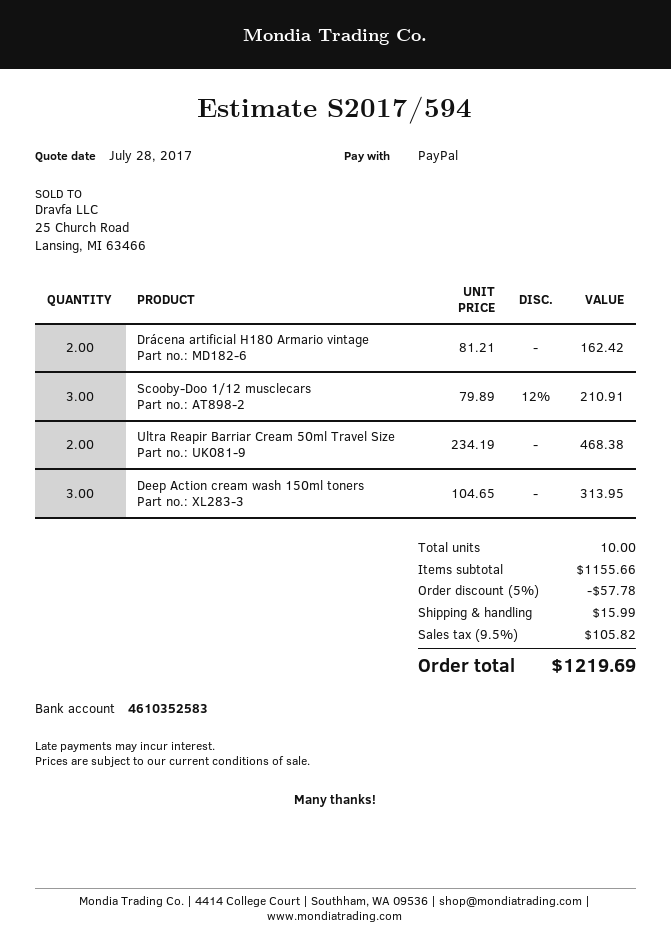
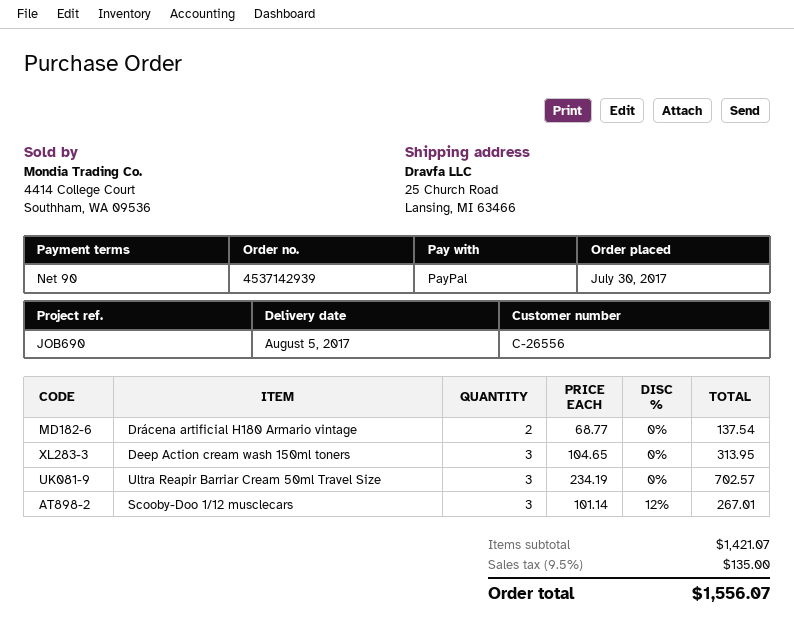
Drácena artificial H180 Armario vintage: 2 x 81.21 = 162.42 -> 2 x 68.77 = 137.54
Scooby-Doo 1/12 musclecars: 3 x 79.89 - 12% = 210.91 -> 3 x 101.14 - 12% = 267.01
Ultra Reapir Barriar Cream 50ml Travel Size: 2 x 234.19 = 468.38 -> 3 x 234.19 = 702.57
subtotal: 1155.66 -> 1421.07
discount: 5% = 57.78 -> none
shipping: 15.99 -> none
tax: 9.5% = 105.82 -> 9.5% = 135.00
total: 1219.69 -> 1556.07

